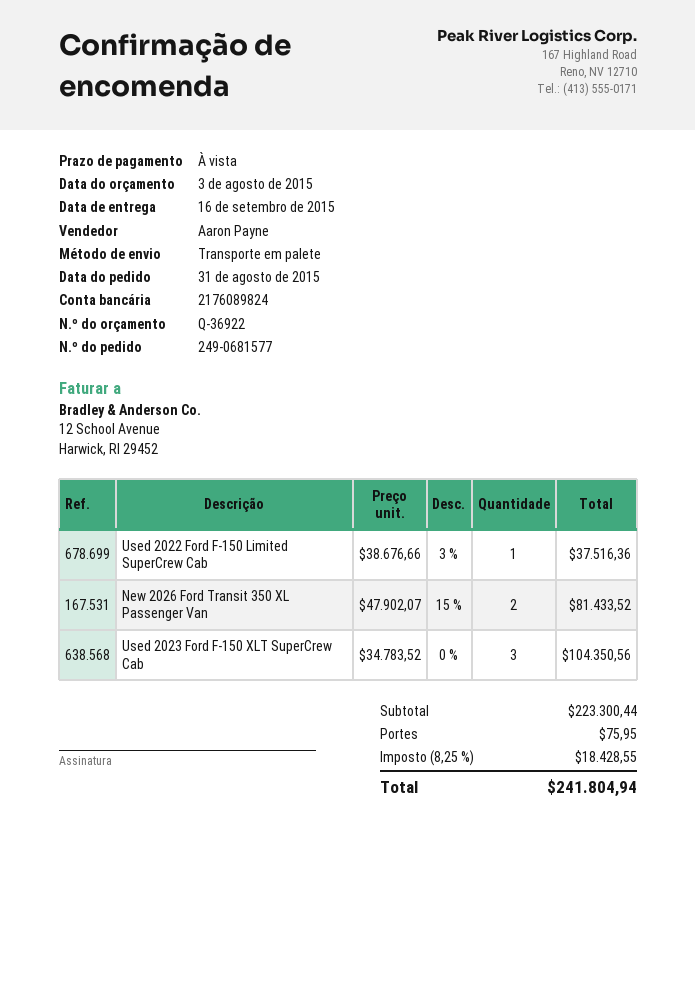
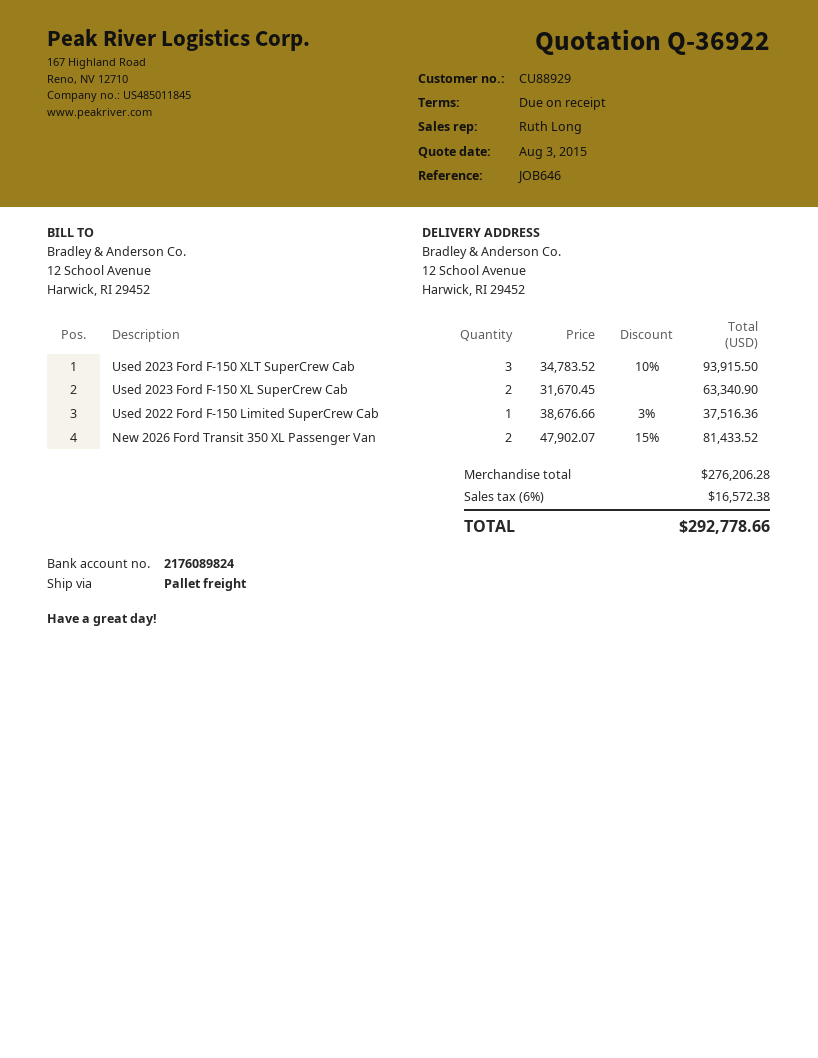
sales rep: Aaron Payne -> Ruth Long
Used 2023 Ford F-150 XLT SuperCrew Cab: 3 x 34783.52 = 104350.56 -> 3 x 34783.52 - 10% = 93915.50
Used 2023 Ford F-150 XL SuperCrew Cab: none -> 2 x 31670.45 = 63340.90
subtotal: 223300.44 -> 276206.28
shipping: 75.95 -> none
tax: 8.25% = 18428.55 -> 6% = 16572.38
total: 241804.94 -> 292778.66

